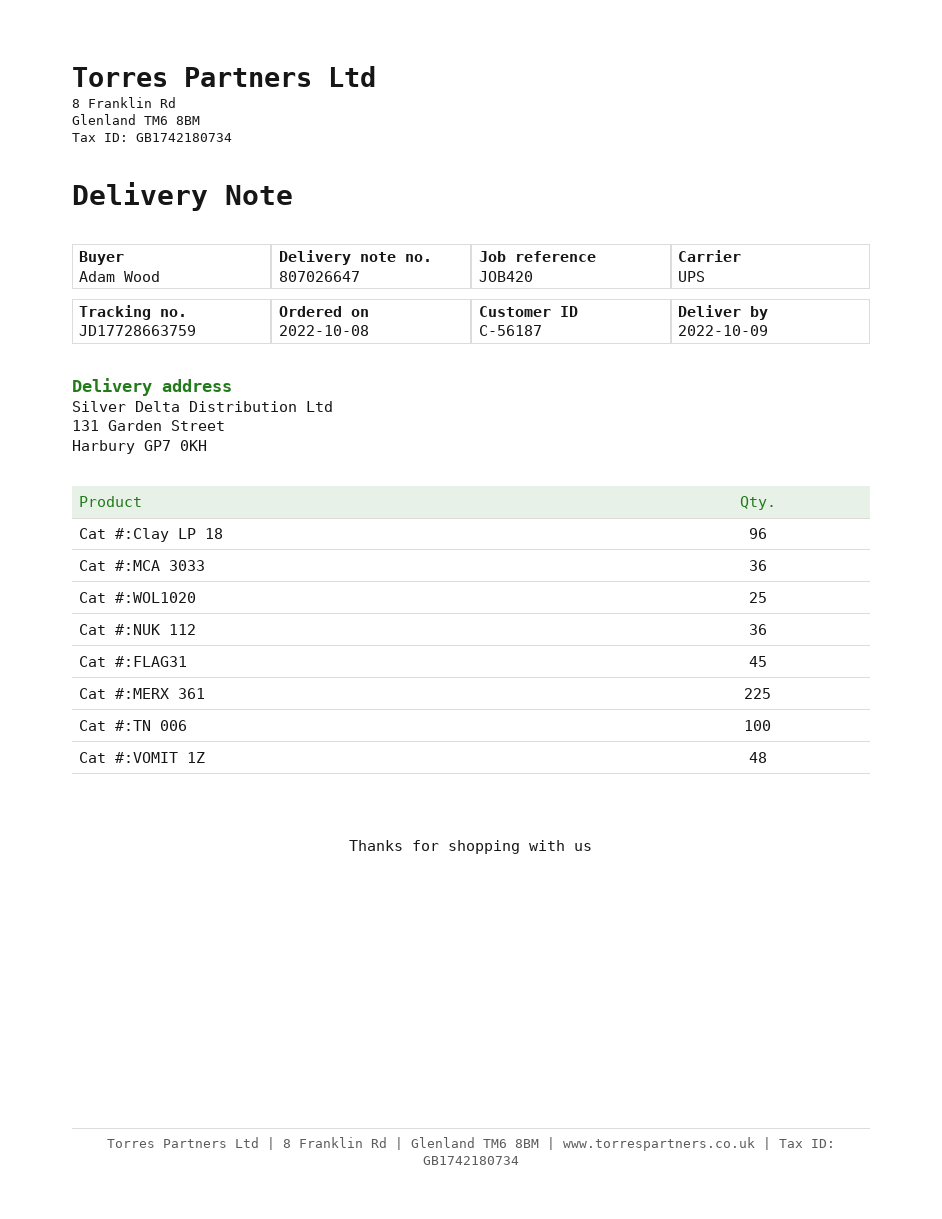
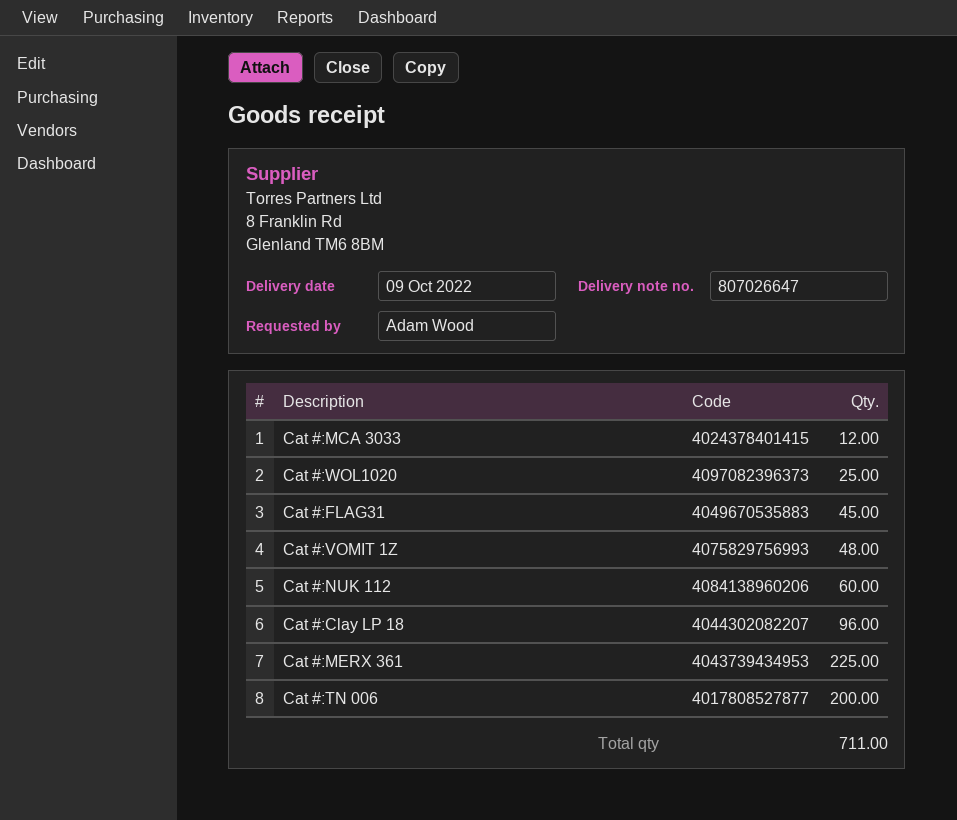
Cat #:MCA 3033: 36 -> 12
Cat #:NUK 112: 36 -> 60
Cat #:TN 006: 100 -> 200

